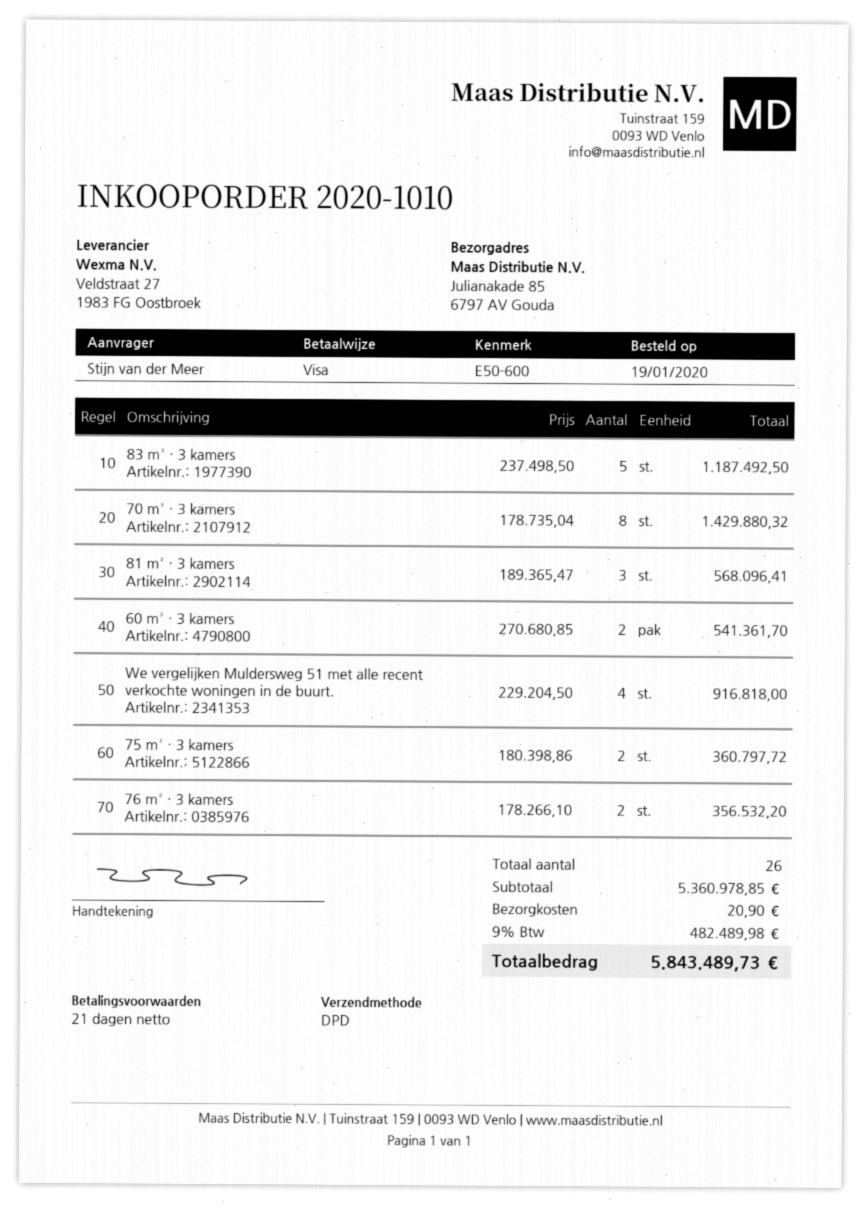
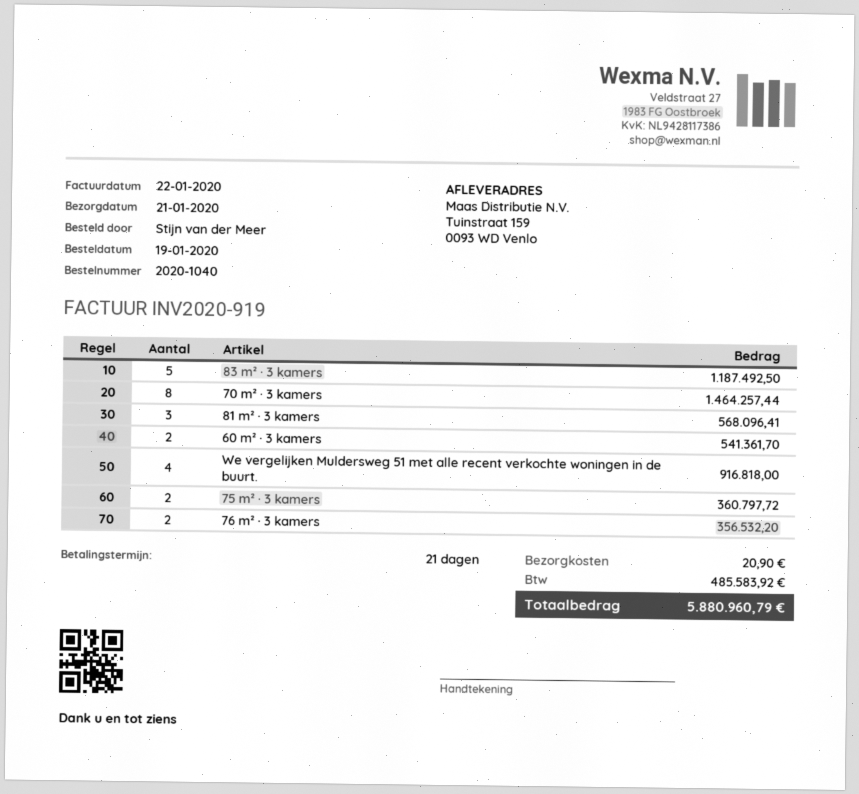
order number: 2020-1010 -> 2020-1040
ship to: Julianakade 85, 6797 AV Gouda -> Tuinstraat 159, 0093 WD Venlo
70 m² · 3 kamers: 8 for 1429880.32 -> 8 for 1464257.44
tax: 482489.98 -> 485583.92
total: 5843489.73 -> 5880960.79

